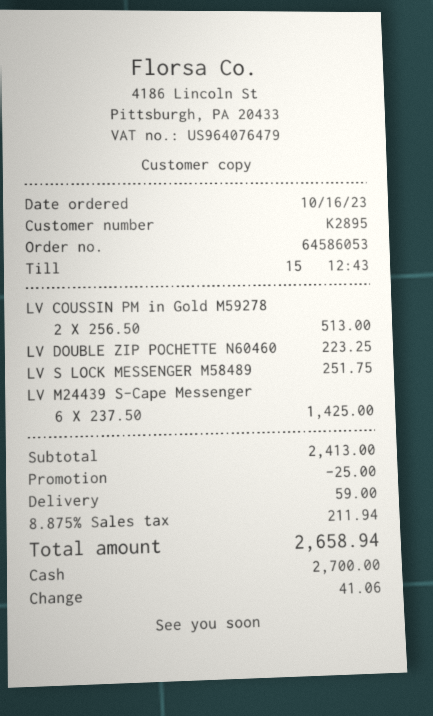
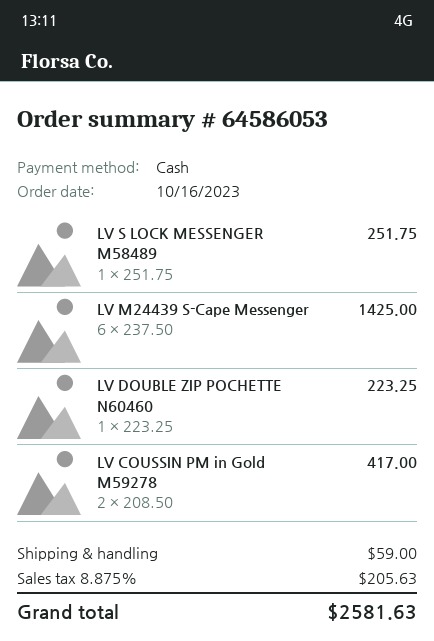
LV COUSSIN PM in Gold M59278: 2 x 256.50 = 513.00 -> 2 x 208.50 = 417.00
discount: 25.00 -> none
tax: 8.875% = 211.94 -> 8.875% = 205.63
total: 2658.94 -> 2581.63

